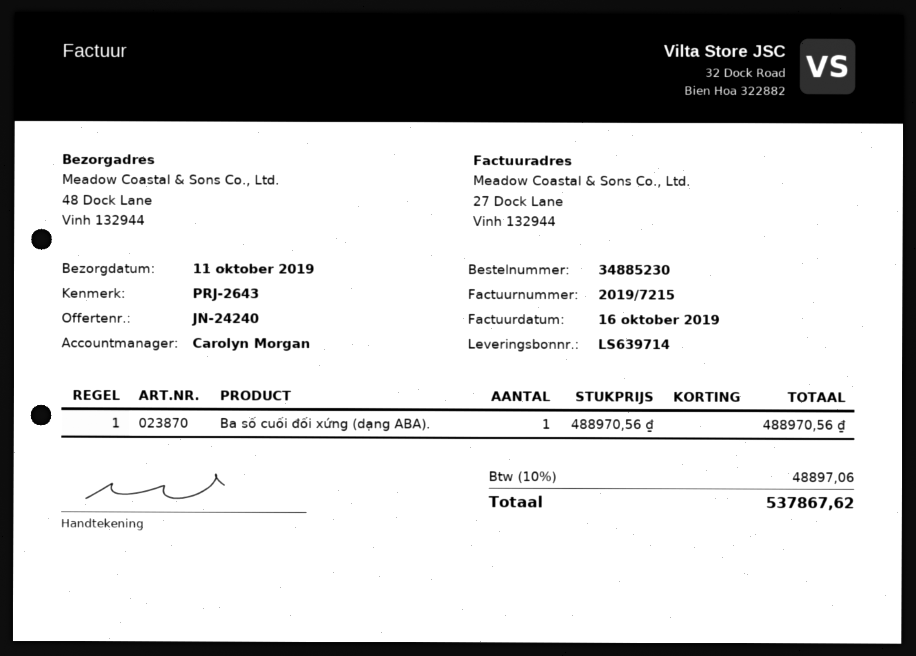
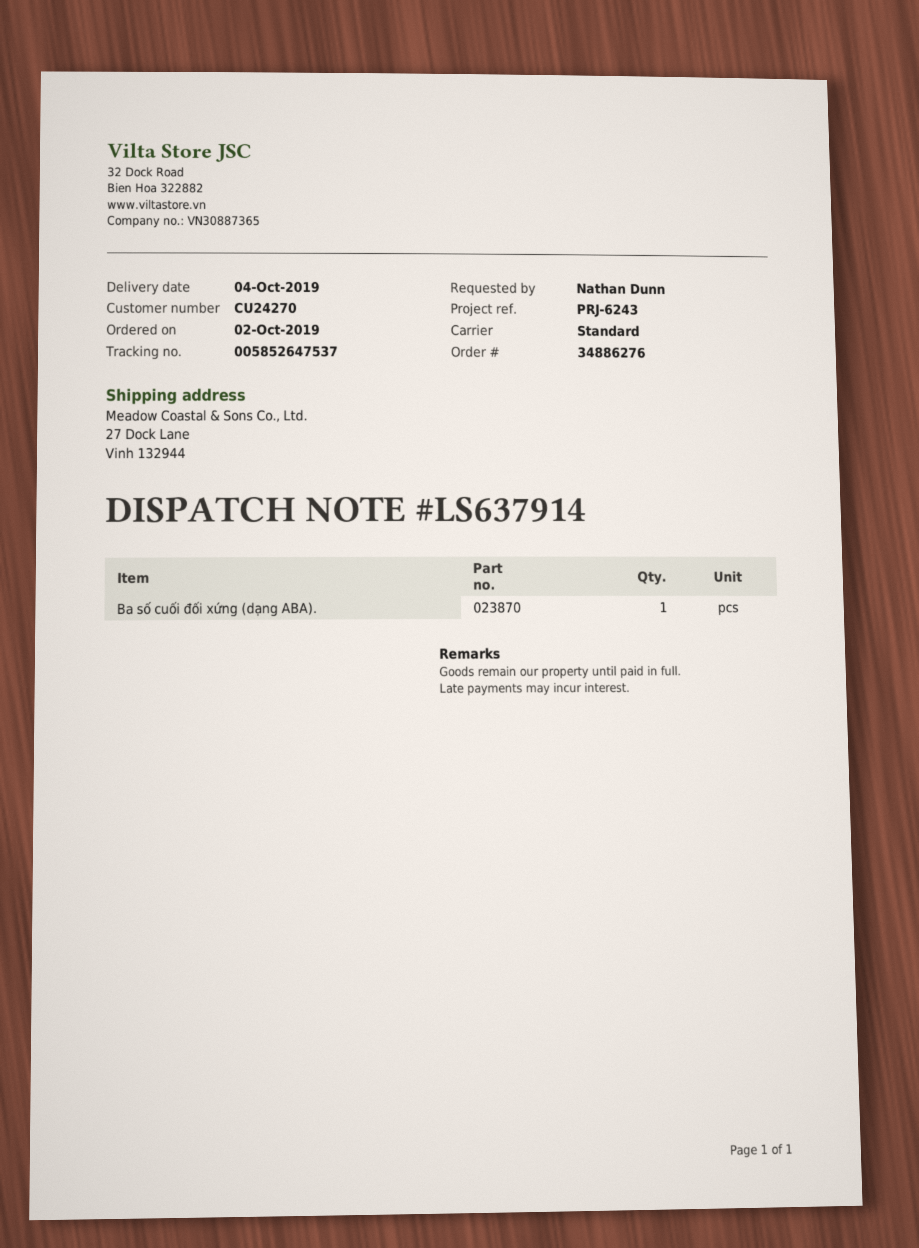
order number: 34885230 -> 34886276
delivery note number: LS639714 -> LS637914
delivery date: 2019-10-11 -> 2019-10-04
reference: PRJ-2643 -> PRJ-6243
ship to: 48 Dock Lane, Vinh 132944 -> 27 Dock Lane, Vinh 132944

